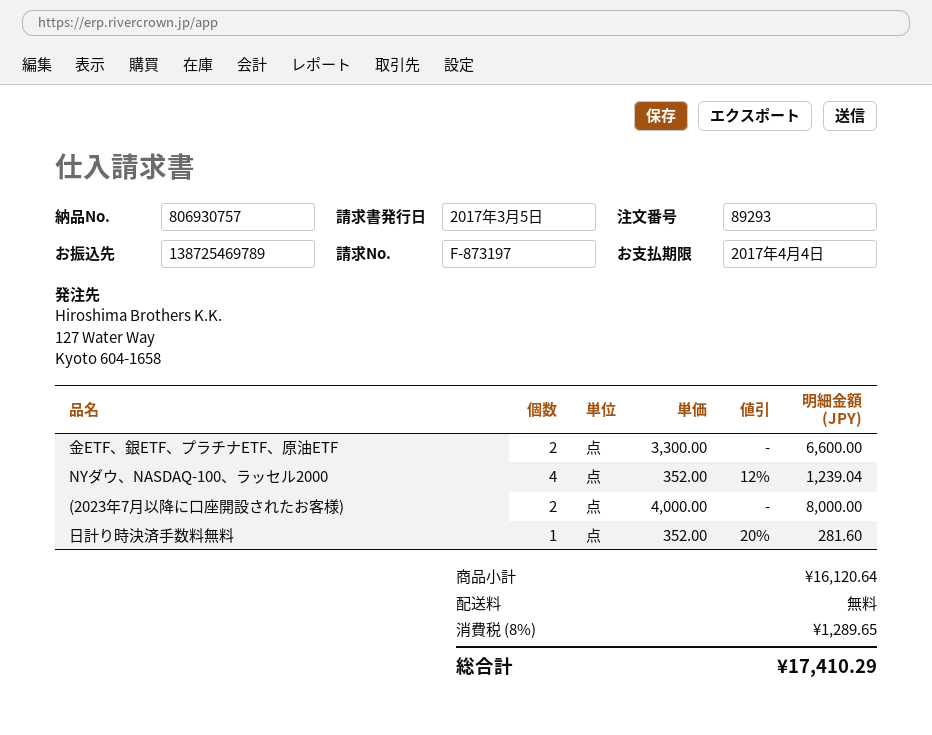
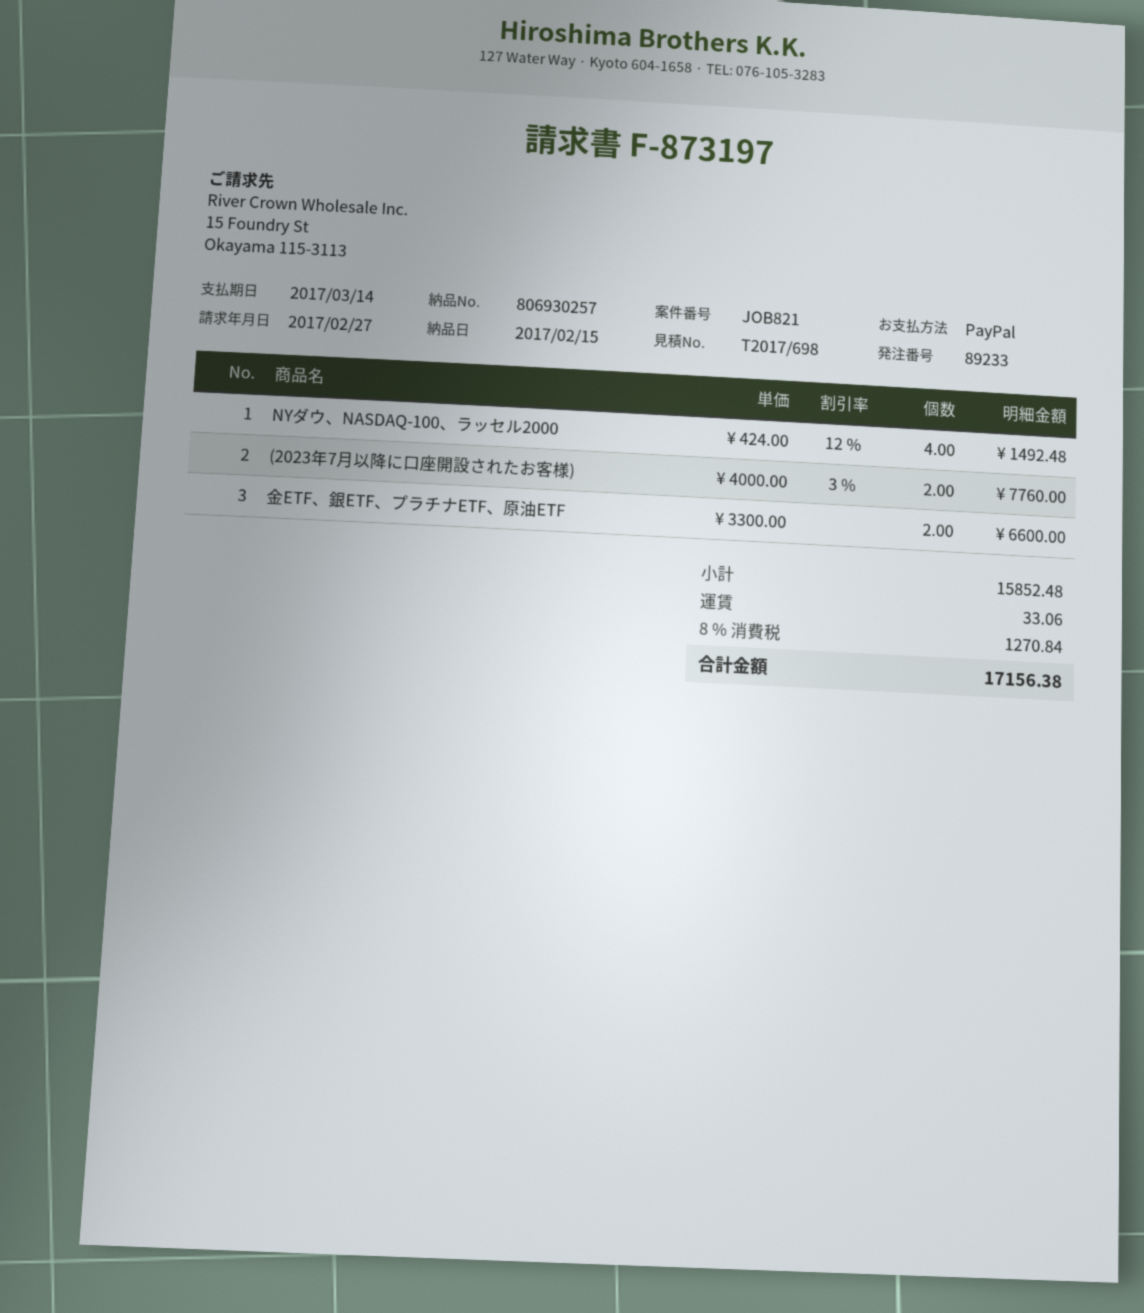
order number: 89293 -> 89233
delivery note number: 806930757 -> 806930257
invoice date: 2017-03-05 -> 2017-02-27
due date: 2017-04-04 -> 2017-03-14
NYダウ、NASDAQ-100、ラッセル2000: 4 x 352.00 - 12% = 1239.04 -> 4 x 424.00 - 12% = 1492.48
(2023年7月以降に口座開設されたお客様): 2 x 4000.00 = 8000.00 -> 2 x 4000.00 - 3% = 7760.00
日計り時決済手数料無料: 1 x 352.00 - 20% = 281.60 -> none
subtotal: 16120.64 -> 15852.48
shipping: 0.00 -> 33.06
tax: 8% = 1289.65 -> 8% = 1270.84
total: 17410.29 -> 17156.38

